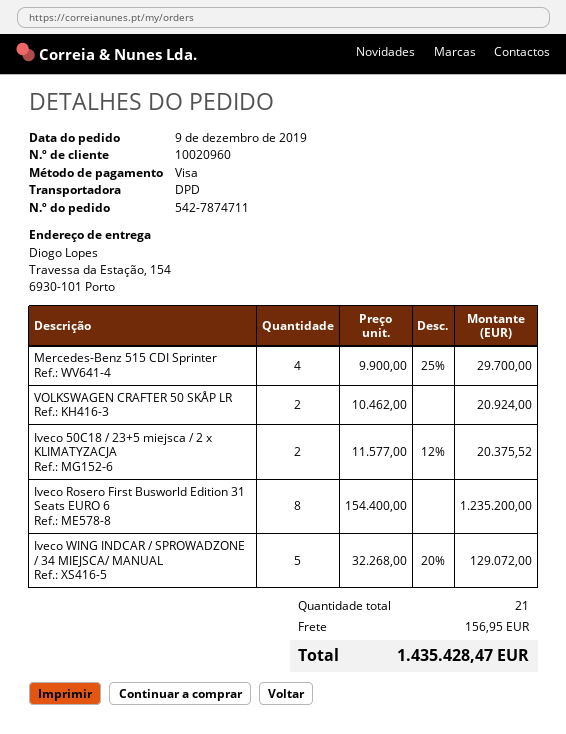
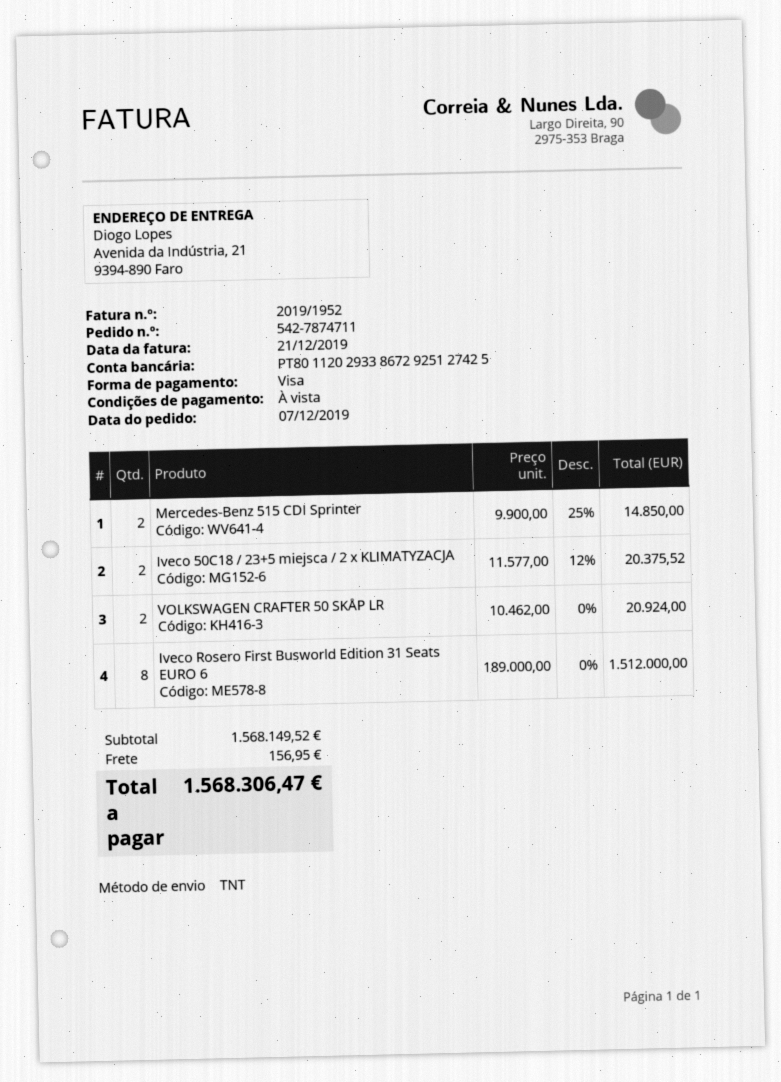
order date: 2019-12-09 -> 2019-12-07
shipping method: DPD -> TNT
ship to: Travessa da Estação, 154, 6930-101 Porto -> Avenida da Indústria, 21, 9394-890 Faro
Mercedes-Benz 515 CDI Sprinter: 4 x 9900.00 - 25% = 29700.00 -> 2 x 9900.00 - 25% = 14850.00
Iveco Rosero First Busworld Edition 31 Seats EURO 6: 8 x 154400.00 = 1235200.00 -> 8 x 189000.00 = 1512000.00
Iveco WING INDCAR / SPROWADZONE / 34 MIEJSCA/ MANUAL: 5 x 32268.00 - 20% = 129072.00 -> none
total: 1435428.47 -> 1568306.47

